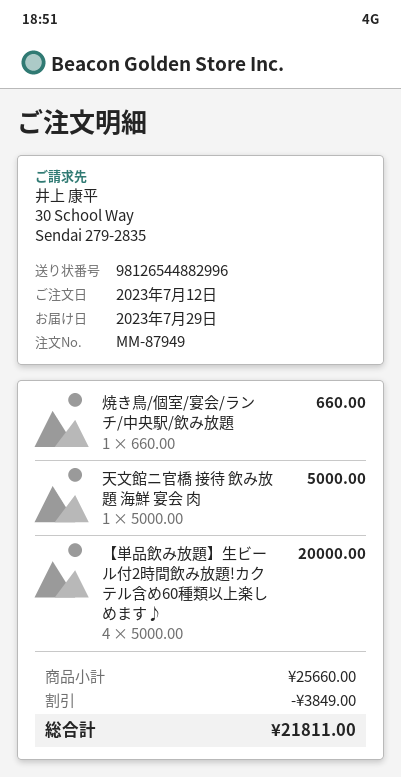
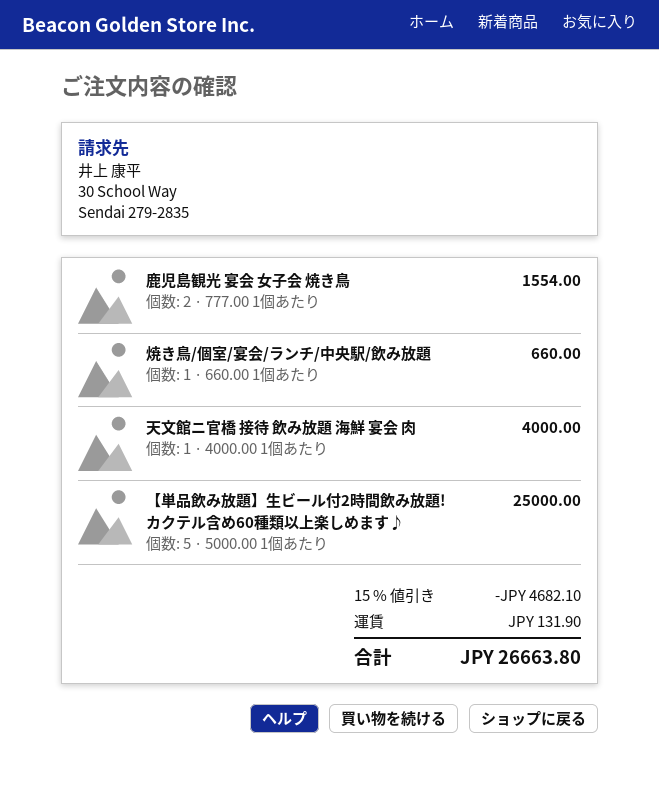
天文館ニ官橋 接待 飲み放題 海鮮 宴会 肉: 1 x 5000.00 = 5000.00 -> 1 x 4000.00 = 4000.00
【単品飲み放題】生ビール付2時間飲み放題!カクテル含め60種類以上楽しめます♪: 4 x 5000.00 = 20000.00 -> 5 x 5000.00 = 25000.00
鹿児島観光 宴会 女子会 焼き鳥: none -> 2 x 777.00 = 1554.00
discount: 3849.00 -> 4682.10
shipping: none -> 131.90
total: 21811.00 -> 26663.80

